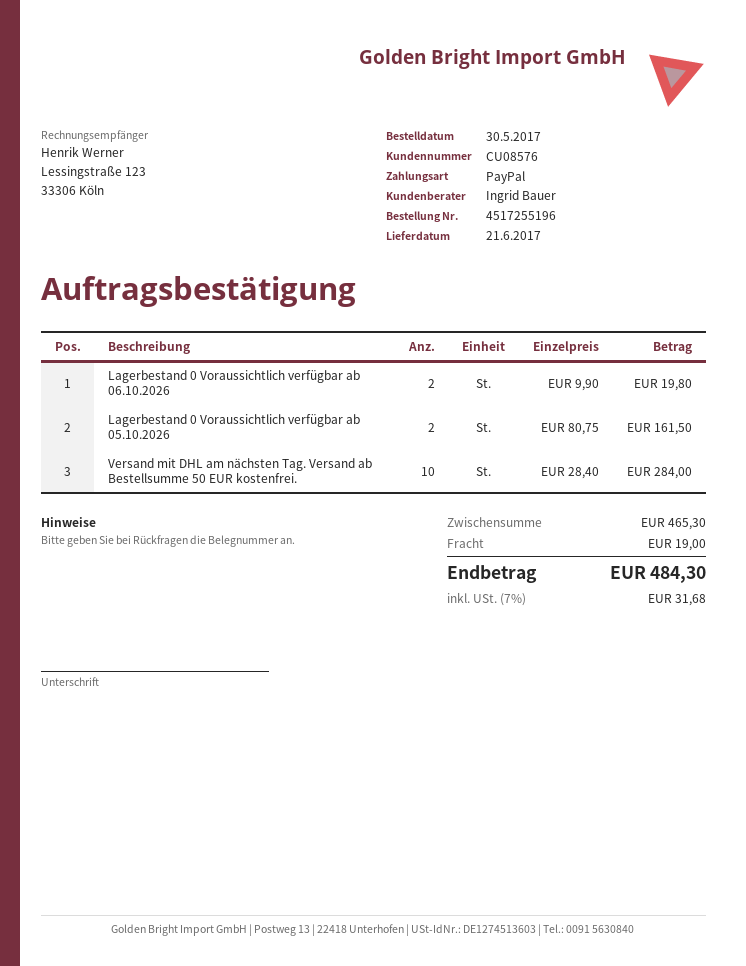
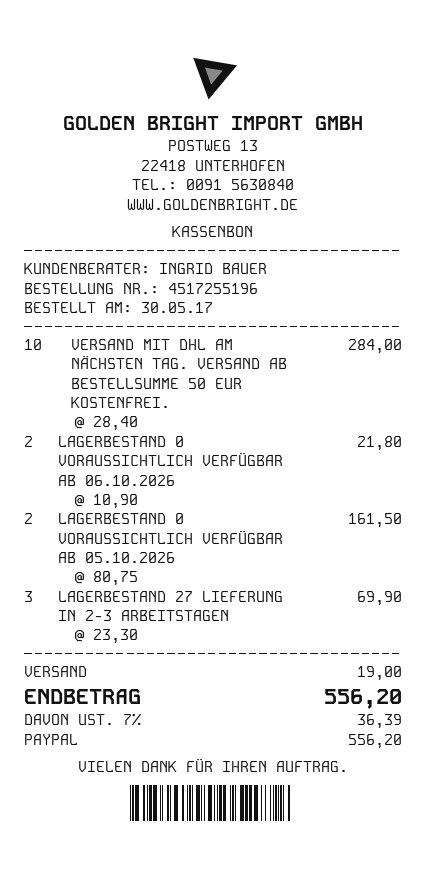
Lagerbestand 0 Voraussichtlich verfügbar ab 06.10.2026: 2 x 9.90 = 19.80 -> 2 x 10.90 = 21.80
LAGERBESTAND 27 LIEFERUNG IN 2-3 ARBEITSTAGEN: none -> 3 x 23.30 = 69.90
tax: 7% = 31.68 -> 7% = 36.39
total: 484.30 -> 556.20

